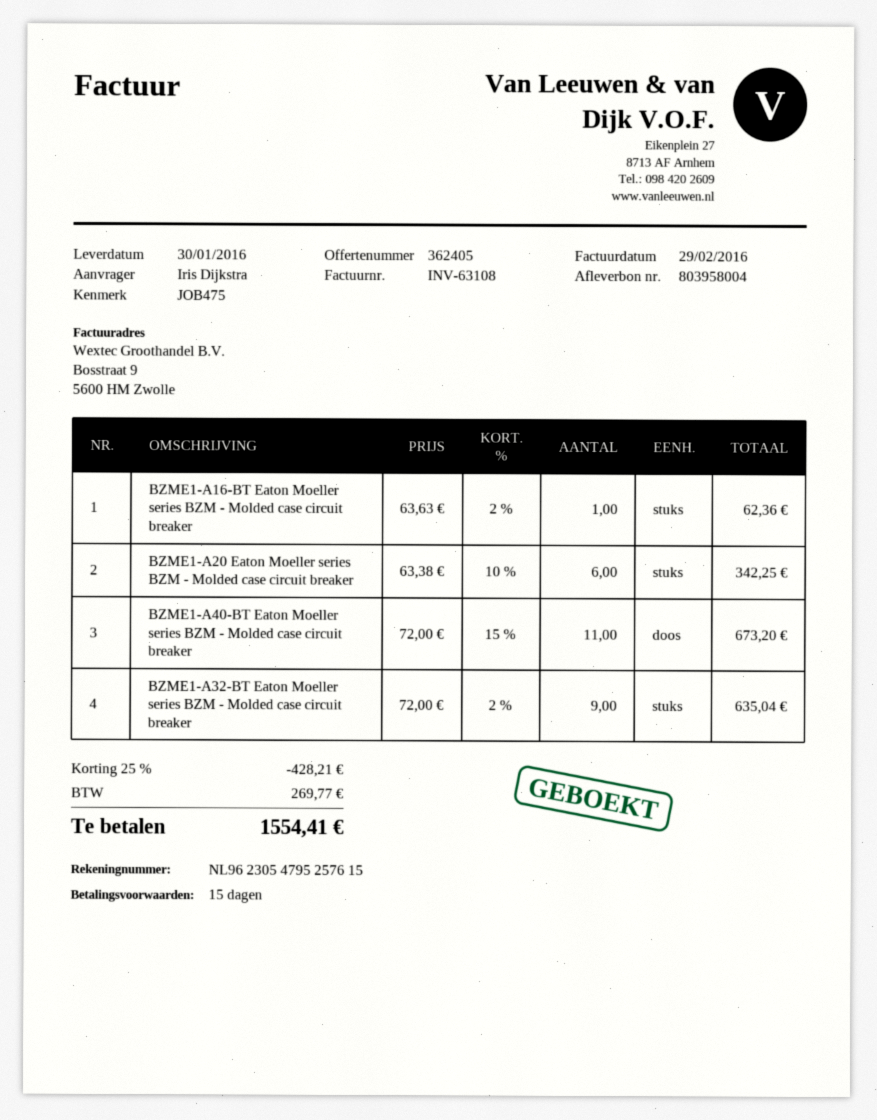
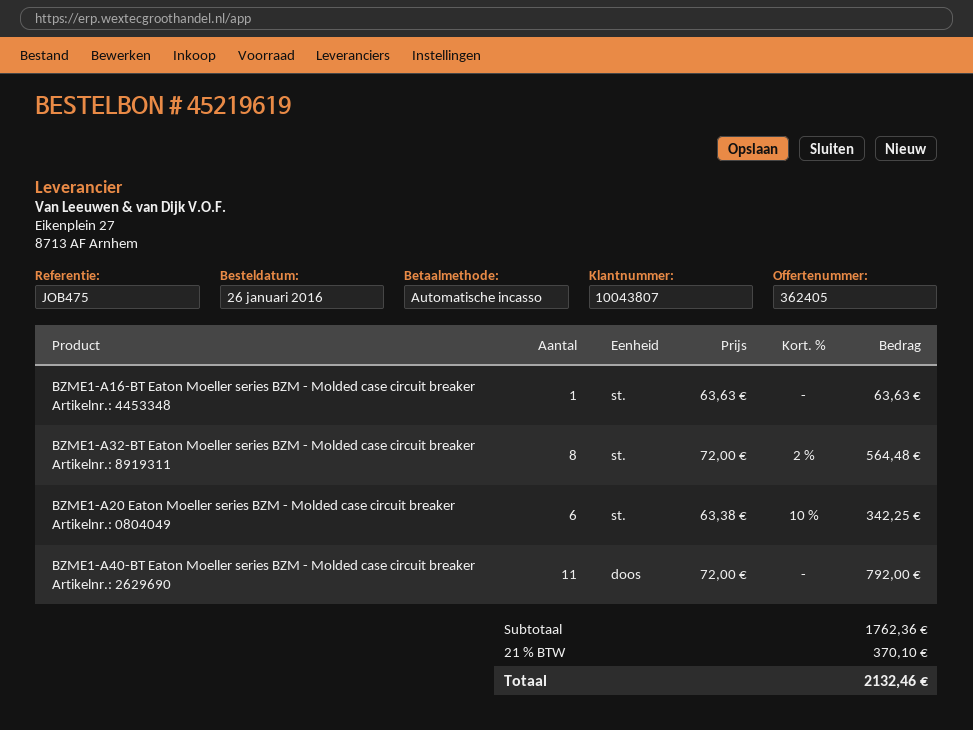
BZME1-A16-BT Eaton Moeller series BZM - Molded case circuit breaker: 1 x 63.63 - 2% = 62.36 -> 1 x 63.63 = 63.63
BZME1-A40-BT Eaton Moeller series BZM - Molded case circuit breaker: 11 x 72.00 - 15% = 673.20 -> 11 x 72.00 = 792.00
BZME1-A32-BT Eaton Moeller series BZM - Molded case circuit breaker: 9 x 72.00 - 2% = 635.04 -> 8 x 72.00 - 2% = 564.48
discount: 25% = 428.21 -> none
tax: 269.77 -> 370.10
total: 1554.41 -> 2132.46

